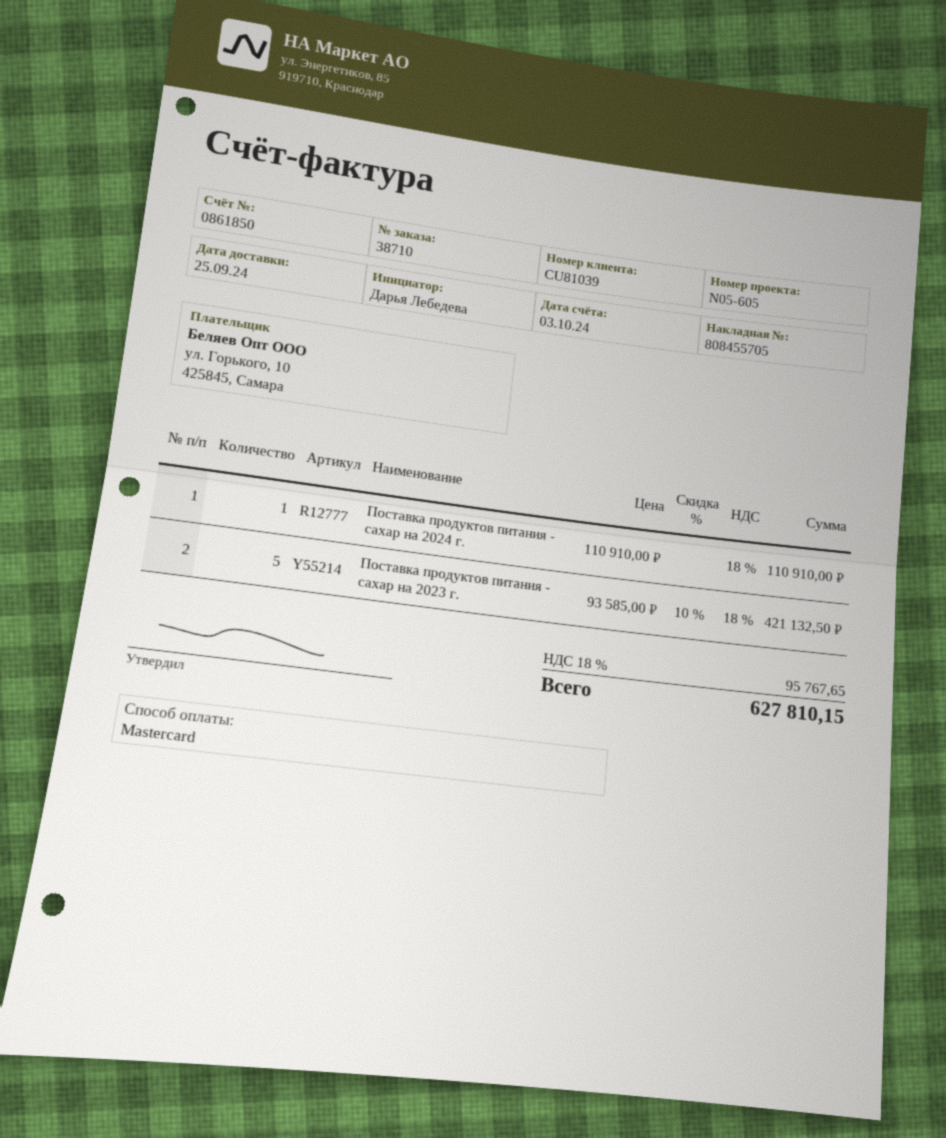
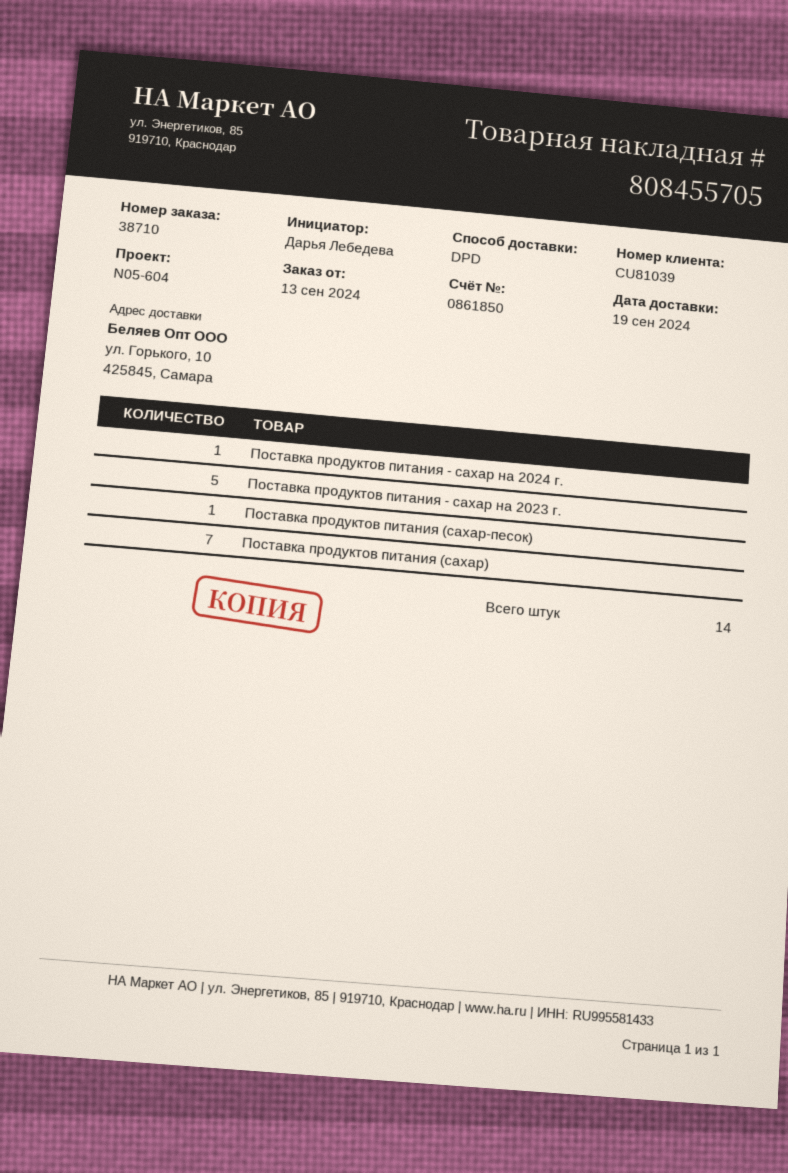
delivery date: 2024-09-25 -> 2024-09-19
reference: N05-605 -> N05-604
Поставка продуктов питания (сахар-песок): none -> 1
Поставка продуктов питания (сахар): none -> 7

